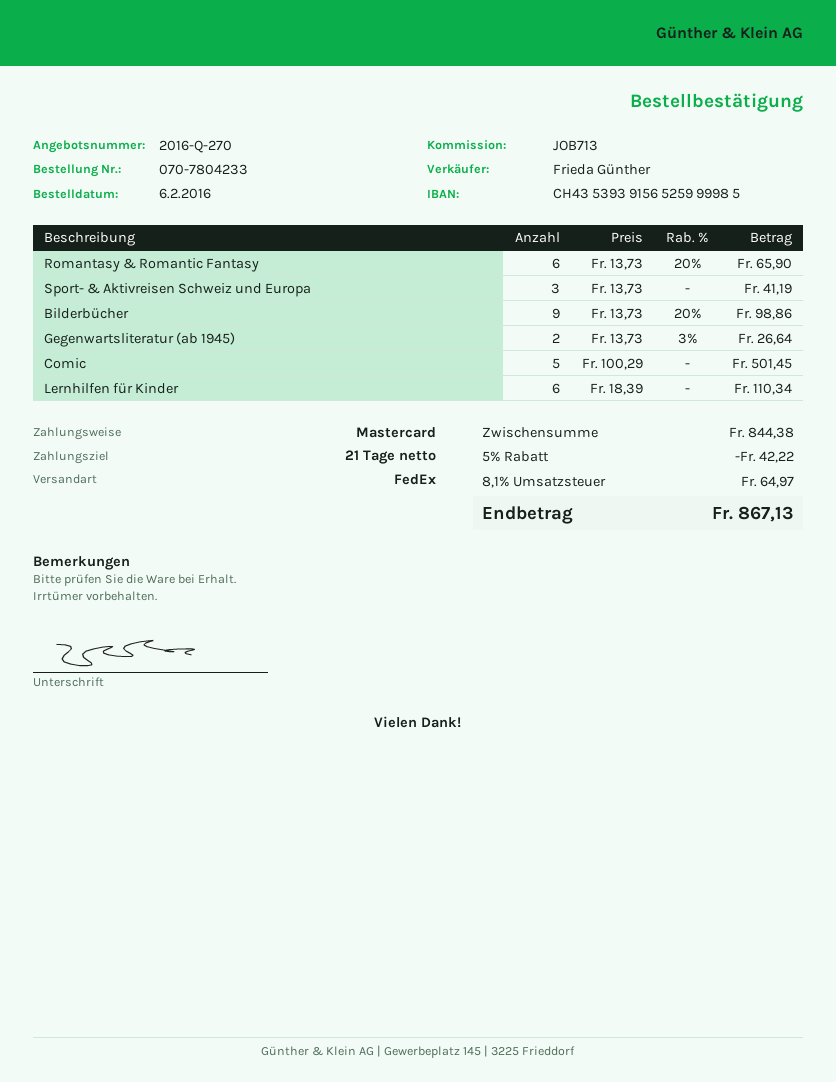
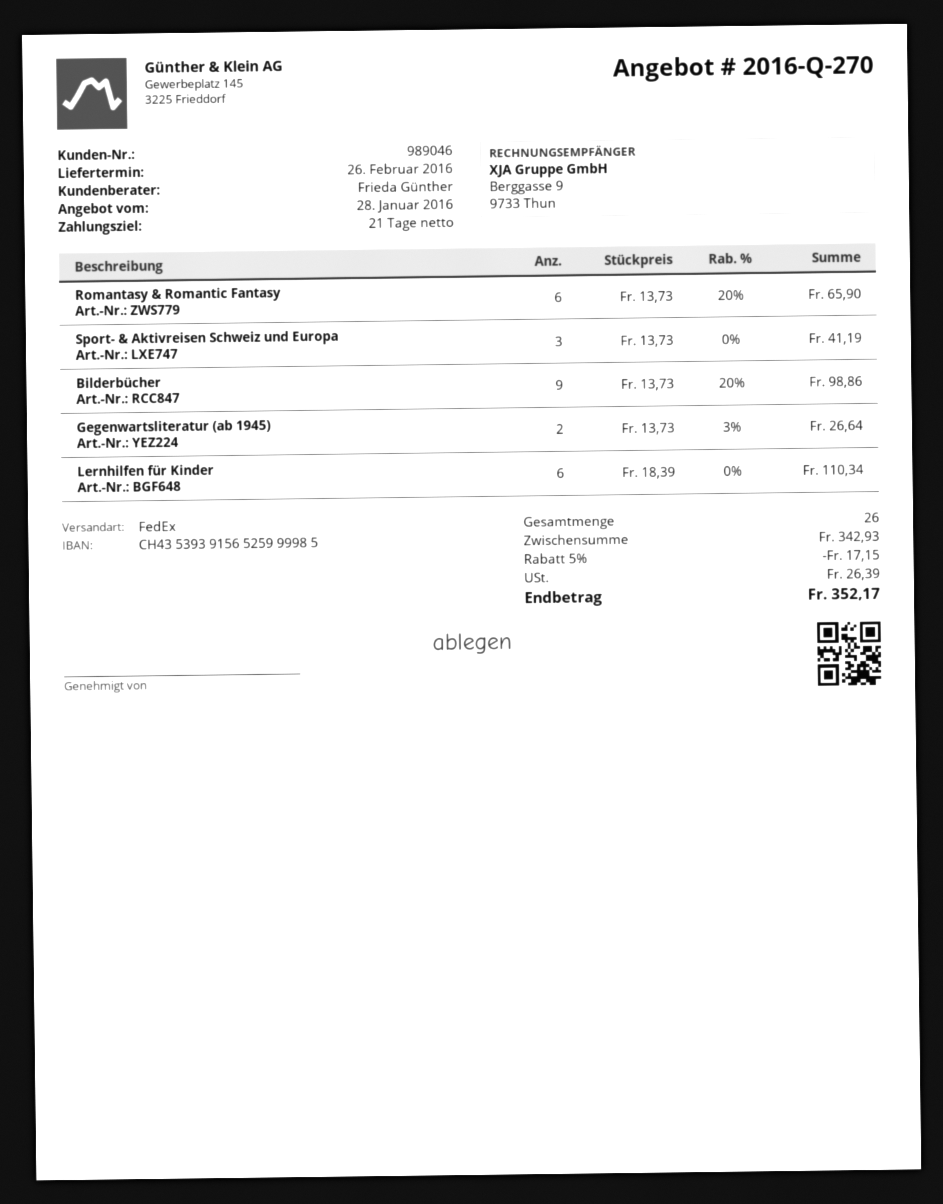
Comic: 5 x 100.29 = 501.45 -> none
subtotal: 844.38 -> 342.93
discount: 5% = 42.22 -> 5% = 17.15
tax: 64.97 -> 26.39
total: 867.13 -> 352.17

